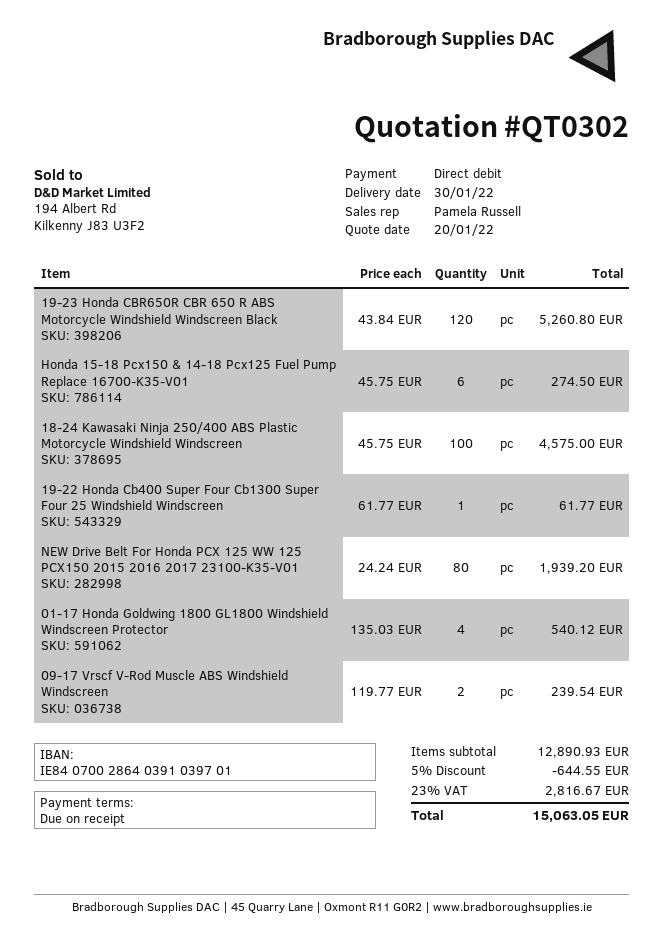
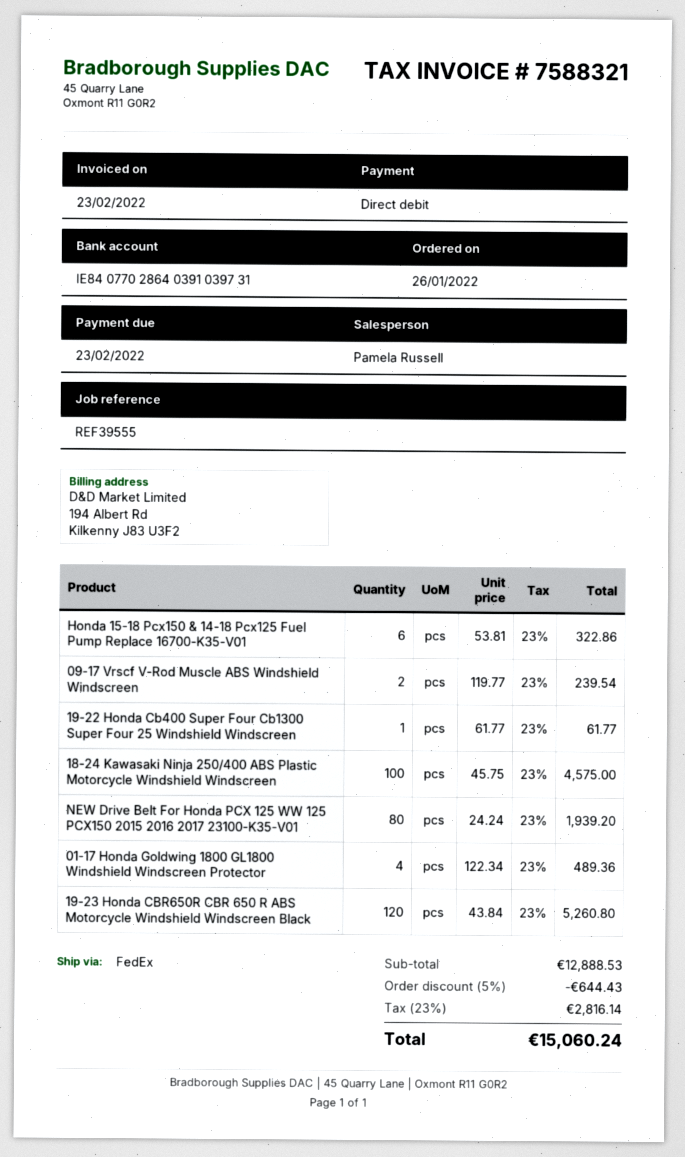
bank account: IE84070028640391039701 -> IE84077028640391039731
Honda 15-18 Pcx150 & 14-18 Pcx125 Fuel Pump Replace 16700-K35-V01: 6 x 45.75 = 274.50 -> 6 x 53.81 = 322.86
01-17 Honda Goldwing 1800 GL1800 Windshield Windscreen Protector: 4 x 135.03 = 540.12 -> 4 x 122.34 = 489.36
subtotal: 12890.93 -> 12888.53
discount: 5% = 644.55 -> 5% = 644.43
tax: 23% = 2816.67 -> 23% = 2816.14
total: 15063.05 -> 15060.24

